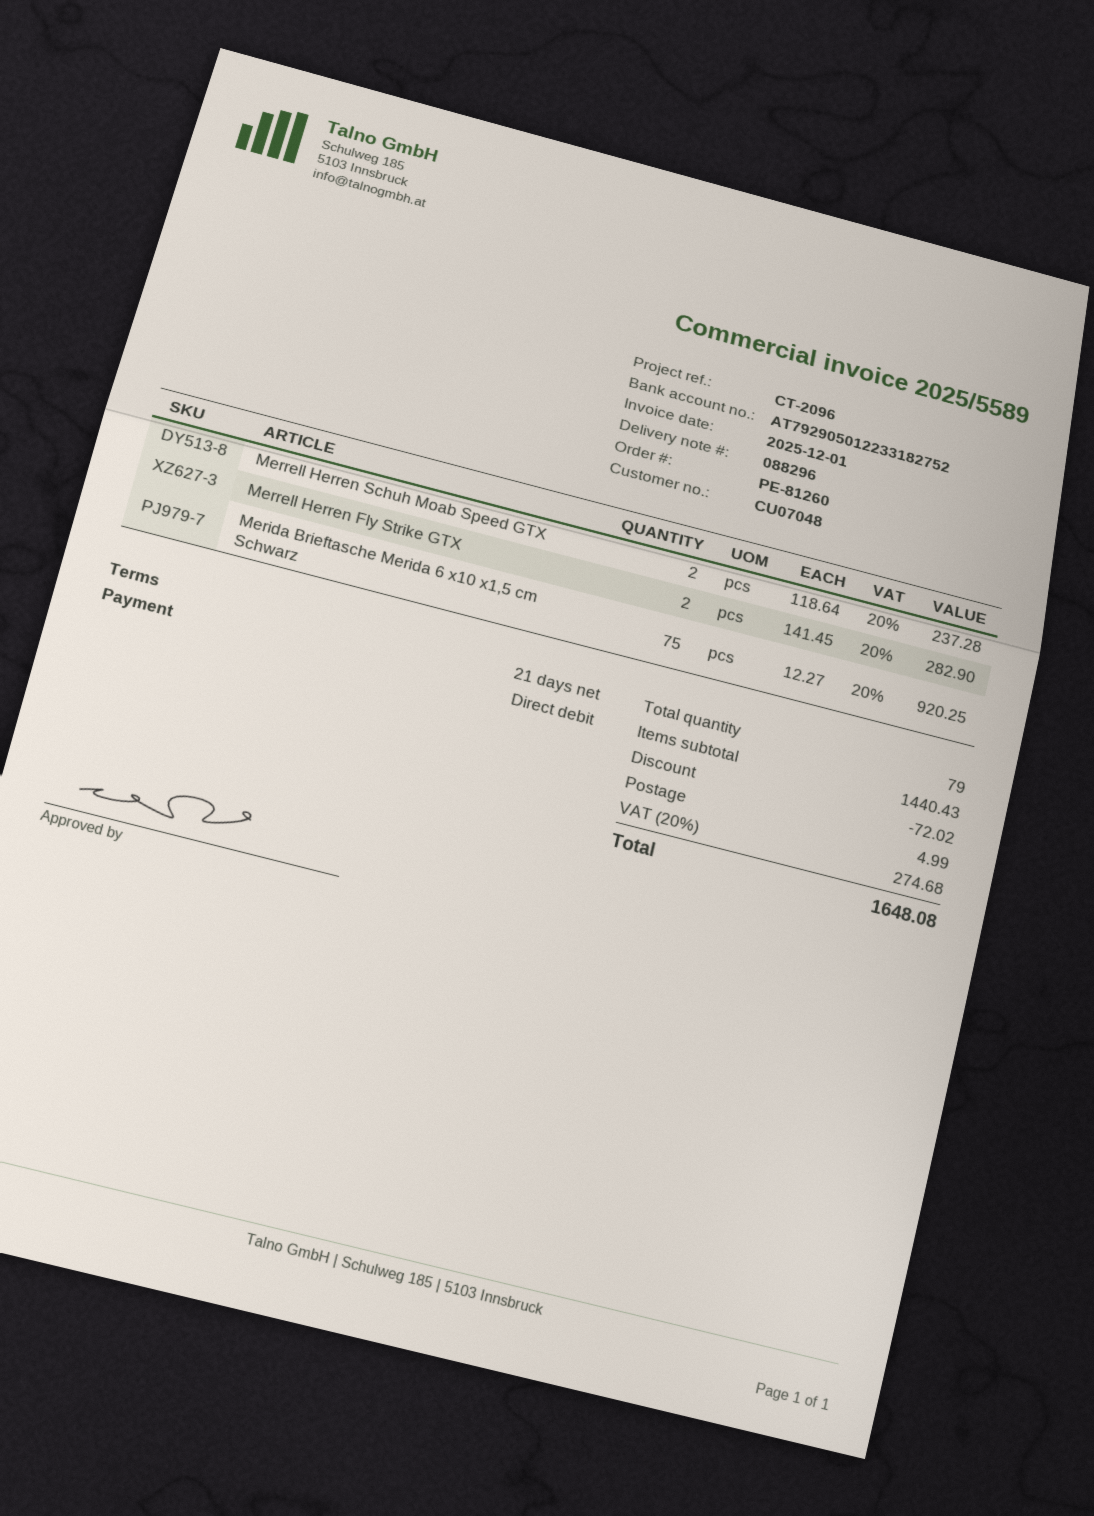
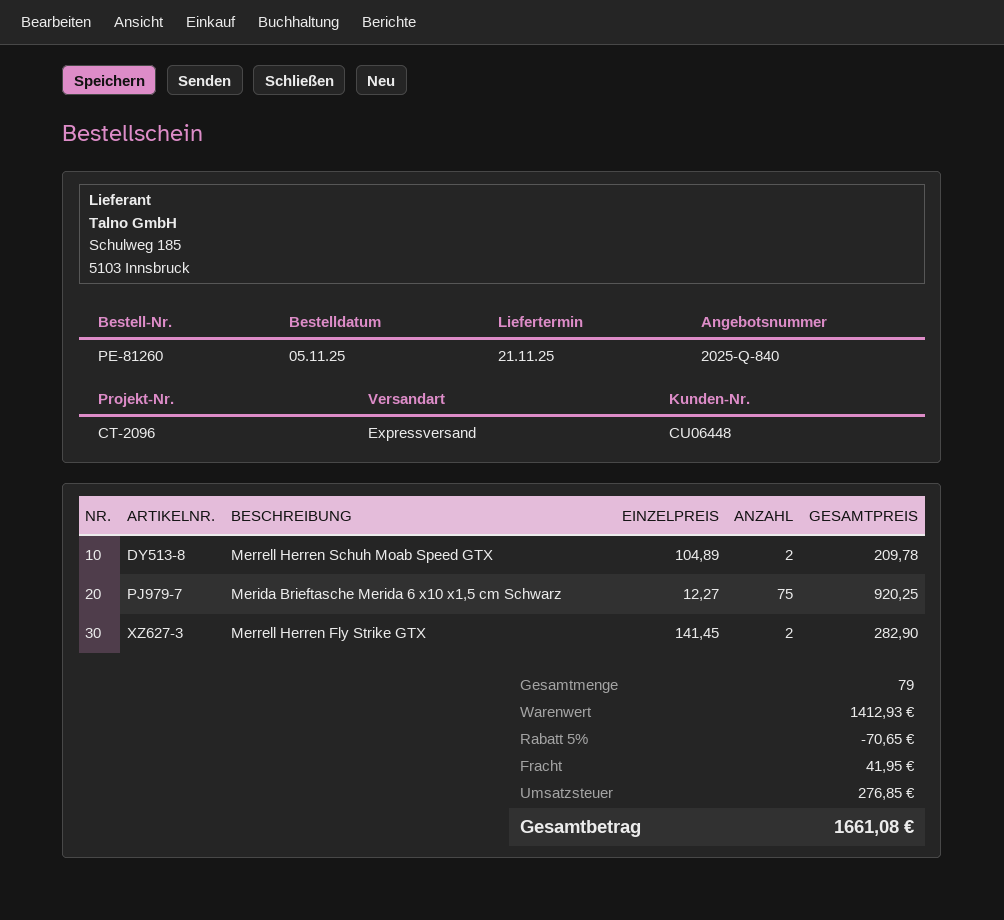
customer number: CU07048 -> CU06448
Merrell Herren Schuh Moab Speed GTX: 2 x 118.64 = 237.28 -> 2 x 104.89 = 209.78
subtotal: 1440.43 -> 1412.93
discount: 72.02 -> 70.65
shipping: 4.99 -> 41.95
tax: 274.68 -> 276.85
total: 1648.08 -> 1661.08

